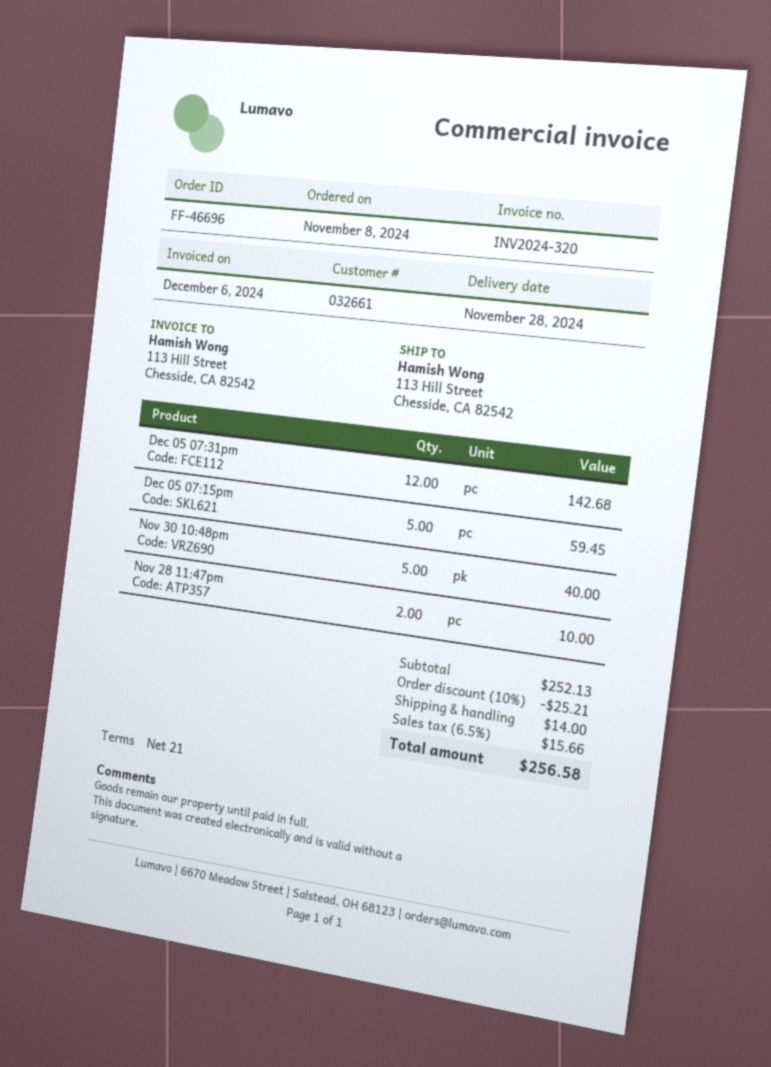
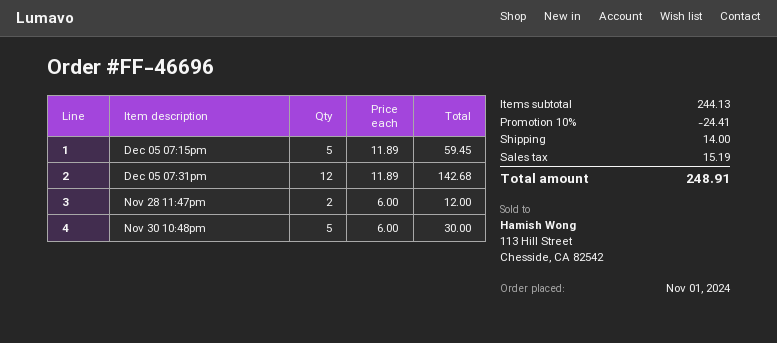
order date: 2024-11-08 -> 2024-11-01
Nov 30 10:48pm: 5 for 40.00 -> 5 for 30.00
Nov 28 11:47pm: 2 for 10.00 -> 2 for 12.00
subtotal: 252.13 -> 244.13
discount: 10% = 25.21 -> 10% = 24.41
tax: 15.66 -> 15.19
total: 256.58 -> 248.91

